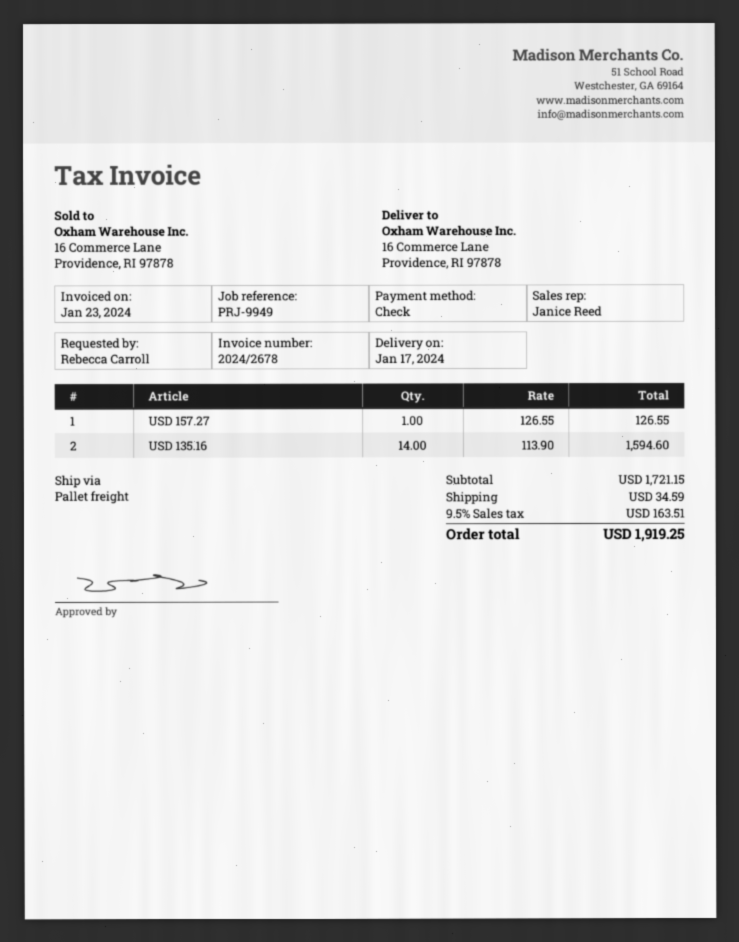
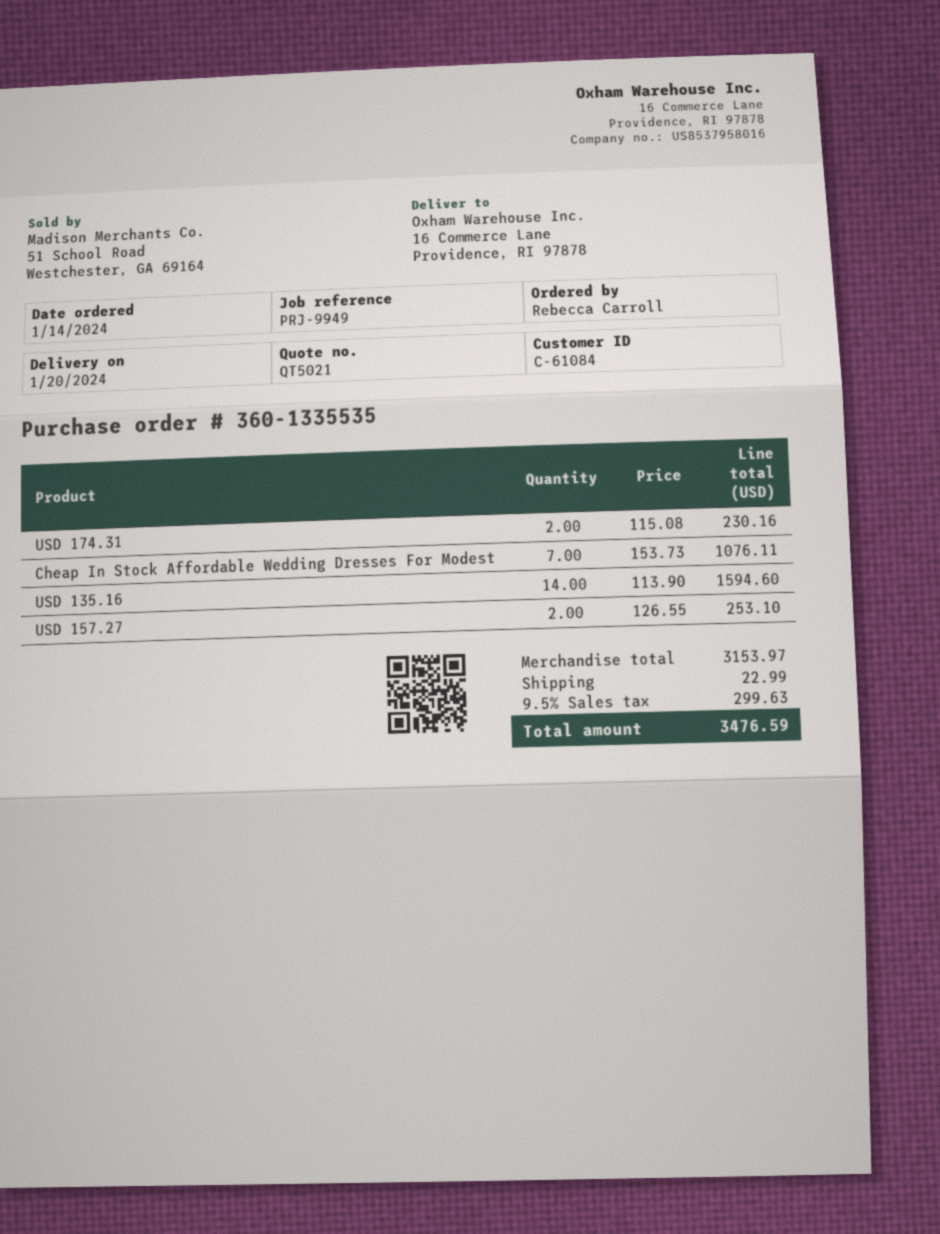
delivery date: 2024-01-17 -> 2024-01-20
USD 157.27: 1 x 126.55 = 126.55 -> 2 x 126.55 = 253.10
USD 174.31: none -> 2 x 115.08 = 230.16
Cheap In Stock Affordable Wedding Dresses For Modest: none -> 7 x 153.73 = 1076.11
subtotal: 1721.15 -> 3153.97
shipping: 34.59 -> 22.99
tax: 9.5% = 163.51 -> 9.5% = 299.63
total: 1919.25 -> 3476.59

